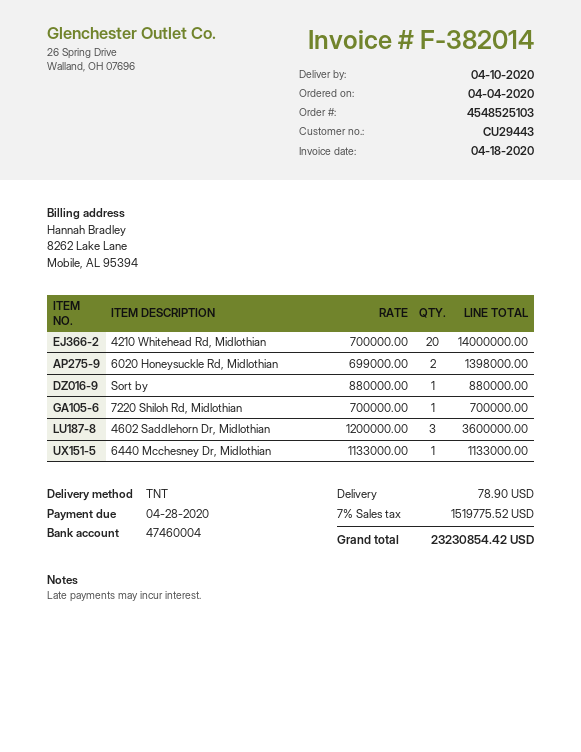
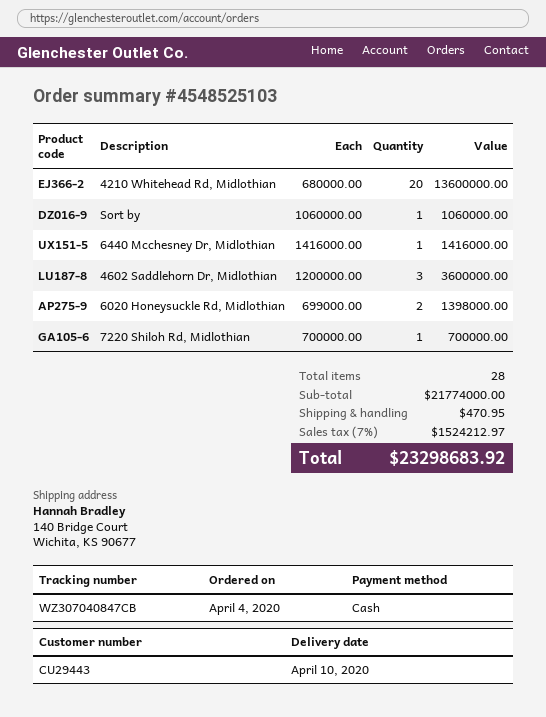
4210 Whitehead Rd, Midlothian: 20 x 700000.00 = 14000000.00 -> 20 x 680000.00 = 13600000.00
Sort by: 1 x 880000.00 = 880000.00 -> 1 x 1060000.00 = 1060000.00
6440 Mcchesney Dr, Midlothian: 1 x 1133000.00 = 1133000.00 -> 1 x 1416000.00 = 1416000.00
shipping: 78.90 -> 470.95
tax: 7% = 1519775.52 -> 7% = 1524212.97
total: 23230854.42 -> 23298683.92

